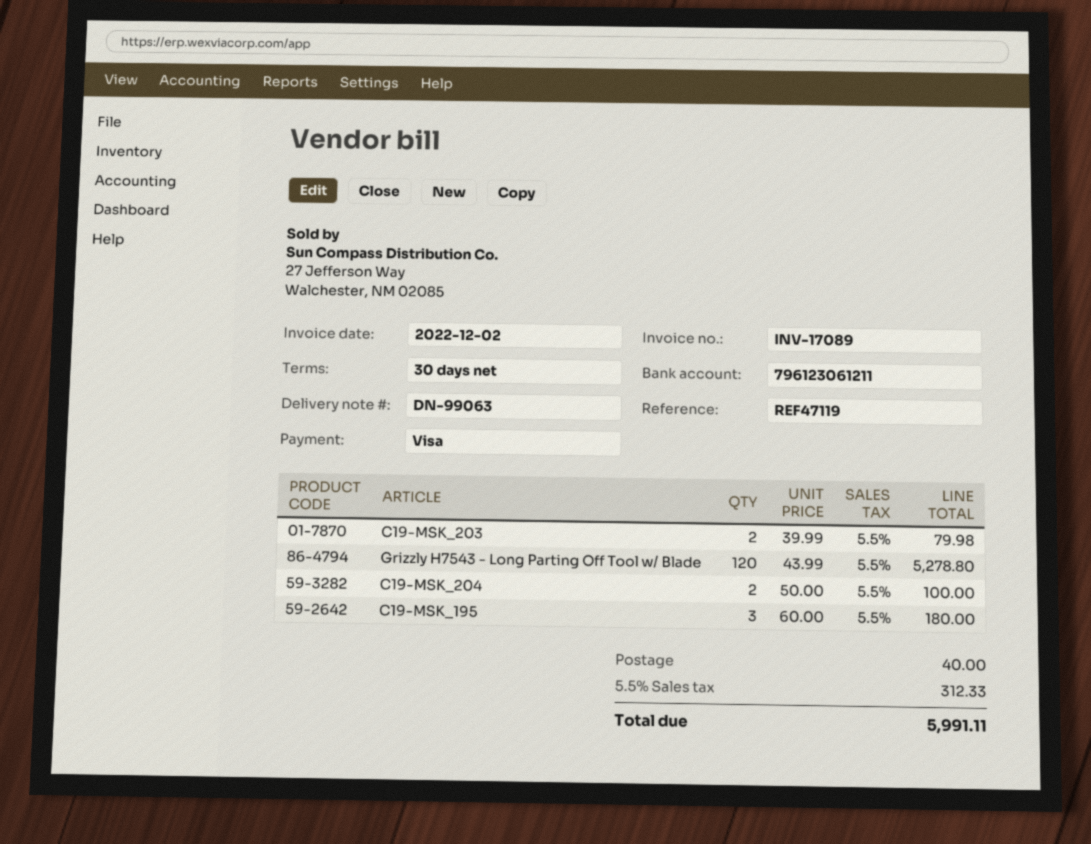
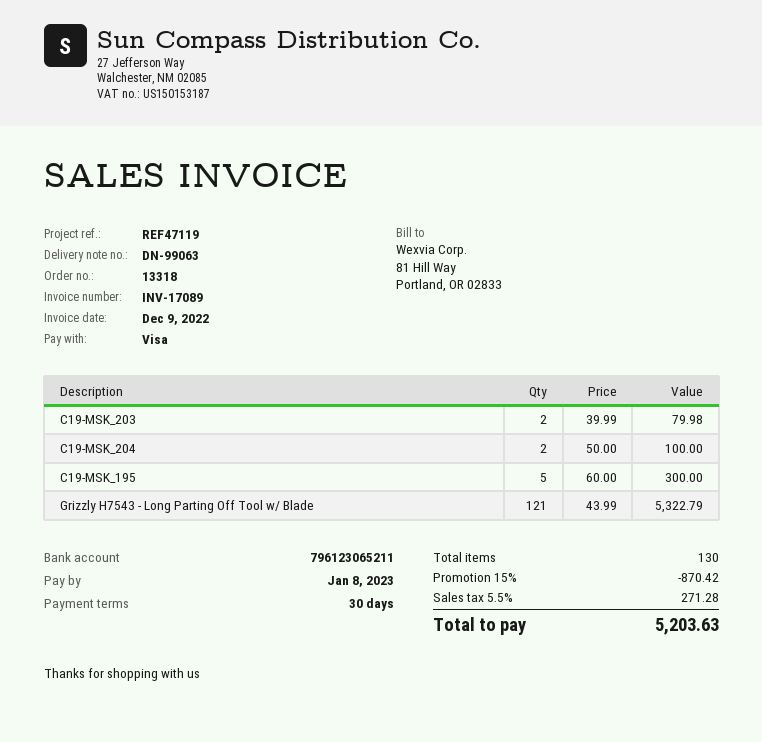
invoice date: 2022-12-02 -> 2022-12-09
bank account: 796123061211 -> 796123065211
Grizzly H7543 - Long Parting Off Tool w/ Blade: 120 x 43.99 = 5278.80 -> 121 x 43.99 = 5322.79
C19-MSK_195: 3 x 60.00 = 180.00 -> 5 x 60.00 = 300.00
discount: none -> 15% = 870.42
shipping: 40.00 -> none
tax: 5.5% = 312.33 -> 5.5% = 271.28
total: 5991.11 -> 5203.63

